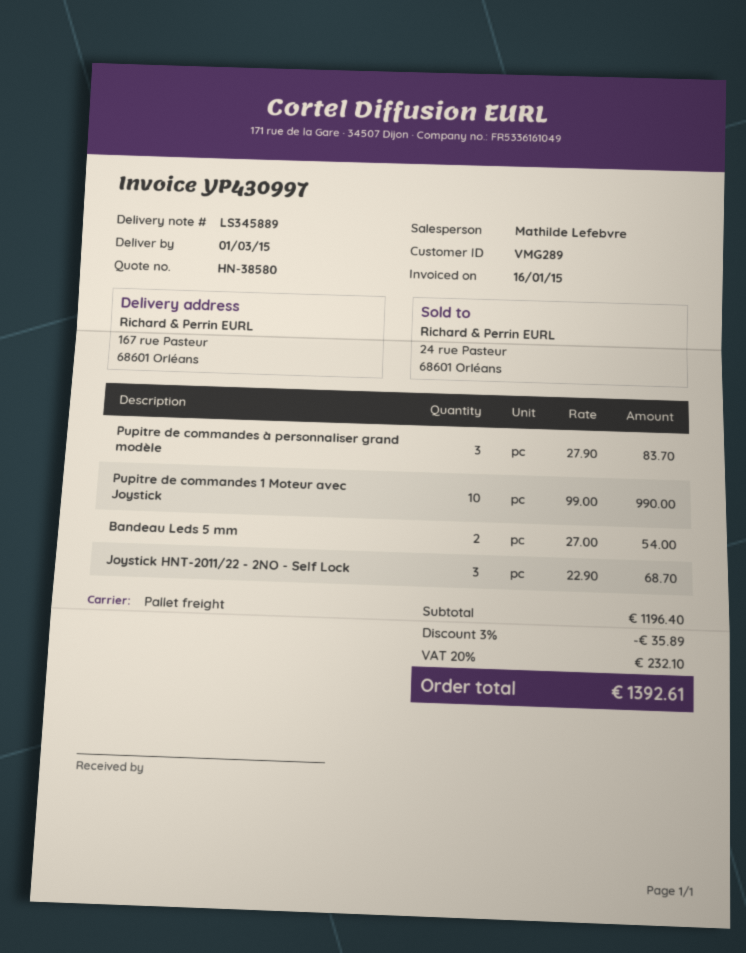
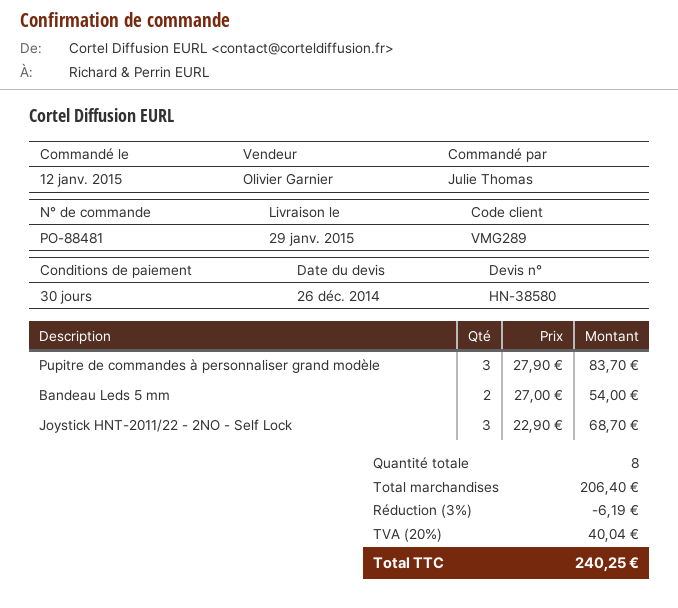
delivery date: 2015-03-01 -> 2015-01-29
sales rep: Mathilde Lefebvre -> Olivier Garnier
Pupitre de commandes 1 Moteur avec Joystick: 10 x 99.00 = 990.00 -> none
subtotal: 1196.40 -> 206.40
discount: 3% = 35.89 -> 3% = 6.19
tax: 20% = 232.10 -> 20% = 40.04
total: 1392.61 -> 240.25

